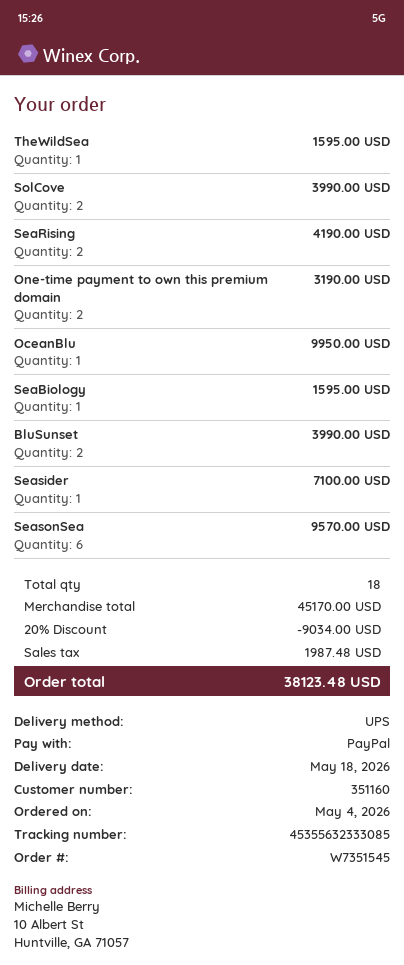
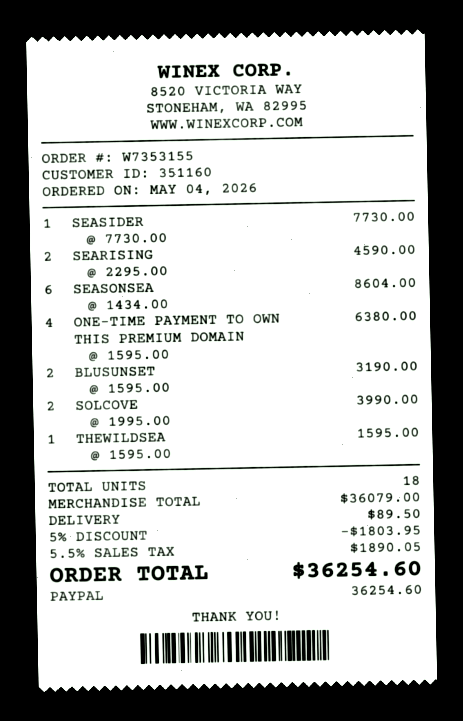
order number: W7351545 -> W7353155
SeaRising: 2 for 4190.00 -> 2 for 4590.00
One-time payment to own this premium domain: 2 for 3190.00 -> 4 for 6380.00
OceanBlu: 1 for 9950.00 -> none
SeaBiology: 1 for 1595.00 -> none
BluSunset: 2 for 3990.00 -> 2 for 3190.00
Seasider: 1 for 7100.00 -> 1 for 7730.00
SeasonSea: 6 for 9570.00 -> 6 for 8604.00
subtotal: 45170.00 -> 36079.00
discount: 20% = 9034.00 -> 5% = 1803.95
shipping: none -> 89.50
tax: 1987.48 -> 1890.05
total: 38123.48 -> 36254.60

